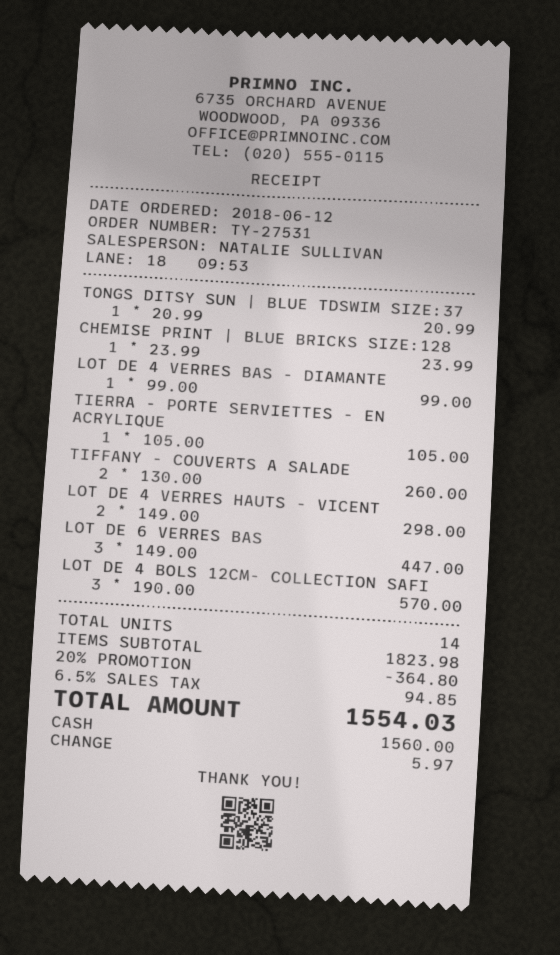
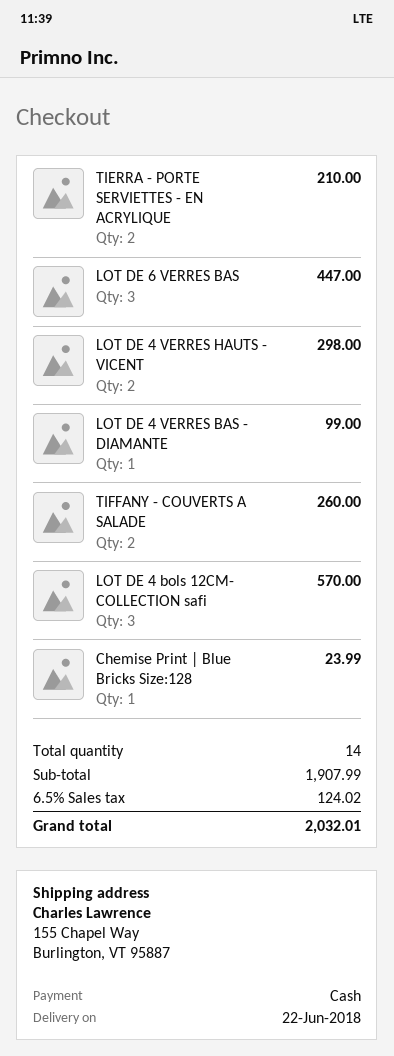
TONGS DITSY SUN | BLUE TDSWIM SIZE:37: 1 for 20.99 -> none
TIERRA - PORTE SERVIETTES - EN ACRYLIQUE: 1 for 105.00 -> 2 for 210.00
subtotal: 1823.98 -> 1907.99
discount: 20% = 364.80 -> none
tax: 6.5% = 94.85 -> 6.5% = 124.02
total: 1554.03 -> 2032.01

